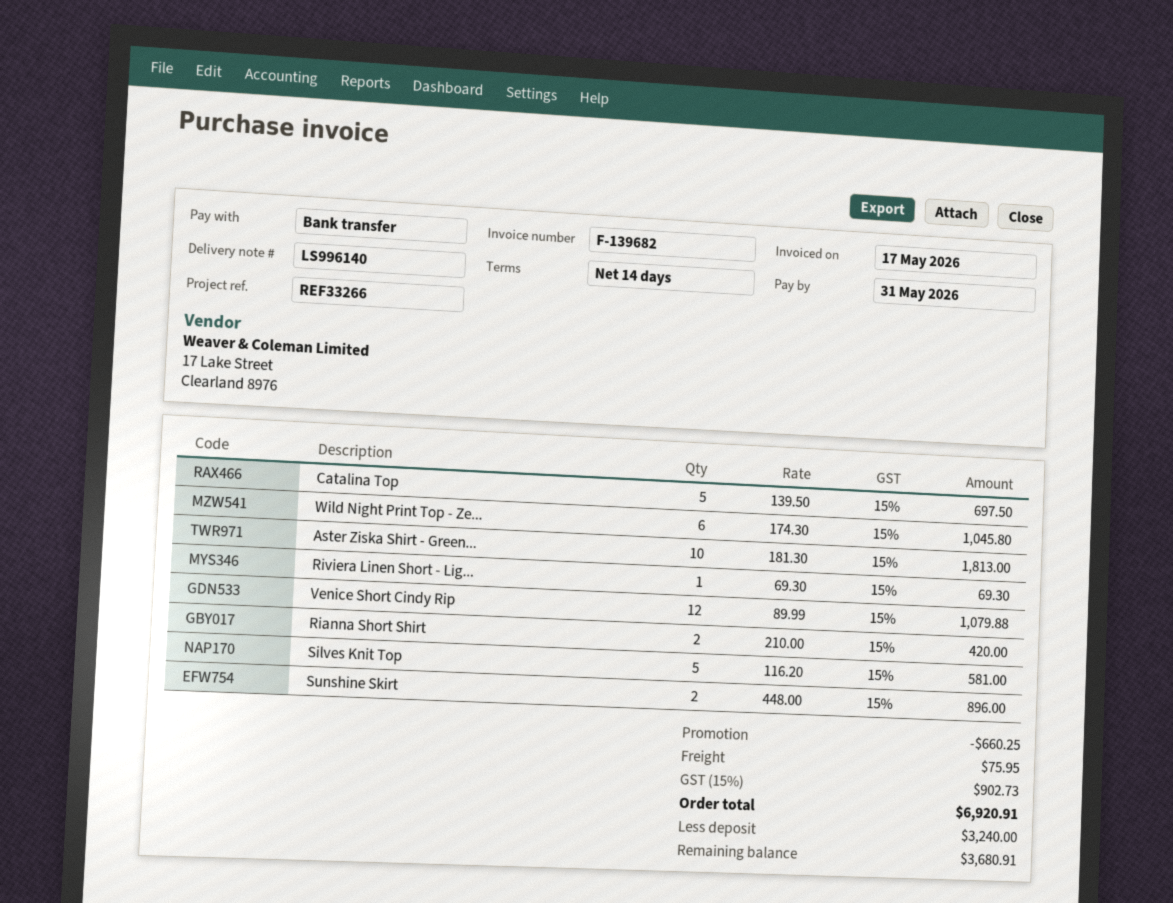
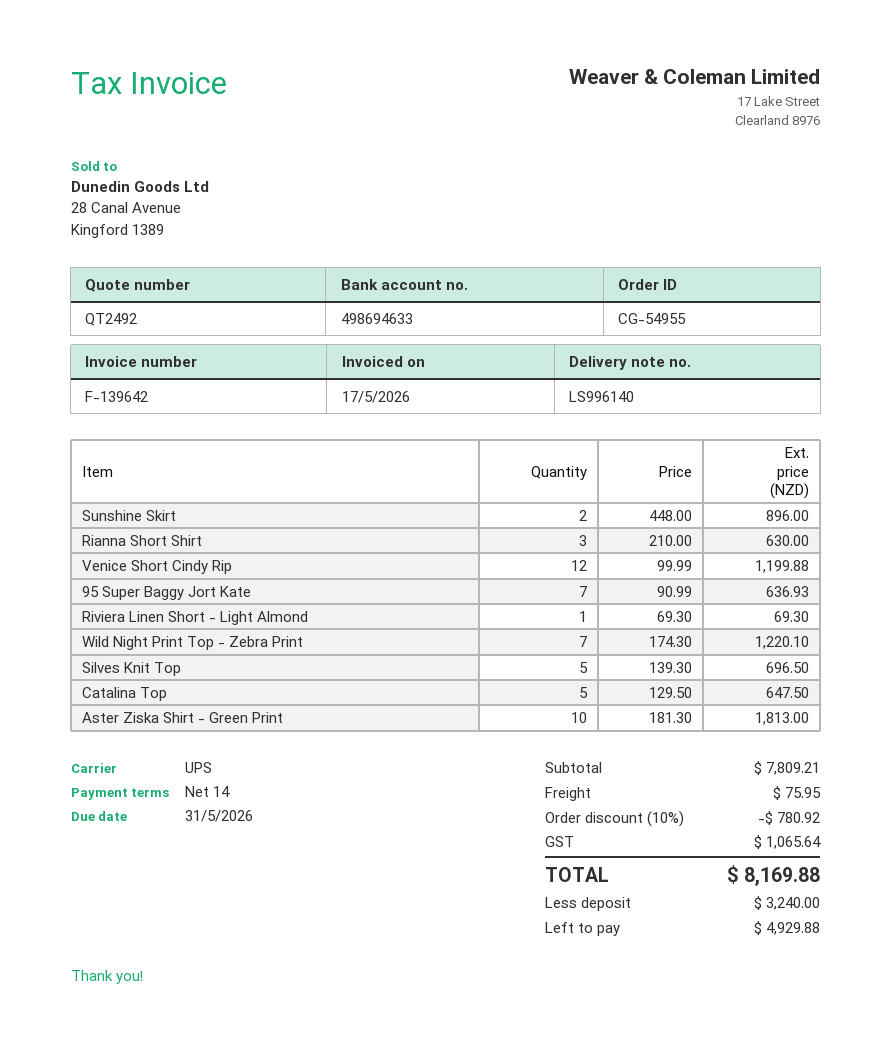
invoice number: F-139682 -> F-139642
Catalina Top: 5 x 139.50 = 697.50 -> 5 x 129.50 = 647.50
Wild Night Print Top - Ze...: 6 x 174.30 = 1045.80 -> 7 x 174.30 = 1220.10
Venice Short Cindy Rip: 12 x 89.99 = 1079.88 -> 12 x 99.99 = 1199.88
Rianna Short Shirt: 2 x 210.00 = 420.00 -> 3 x 210.00 = 630.00
Silves Knit Top: 5 x 116.20 = 581.00 -> 5 x 139.30 = 696.50
95 Super Baggy Jort Kate: none -> 7 x 90.99 = 636.93
discount: 660.25 -> 780.92
tax: 902.73 -> 1065.64
total: 6920.91 -> 8169.88
balance: 3680.91 -> 4929.88

